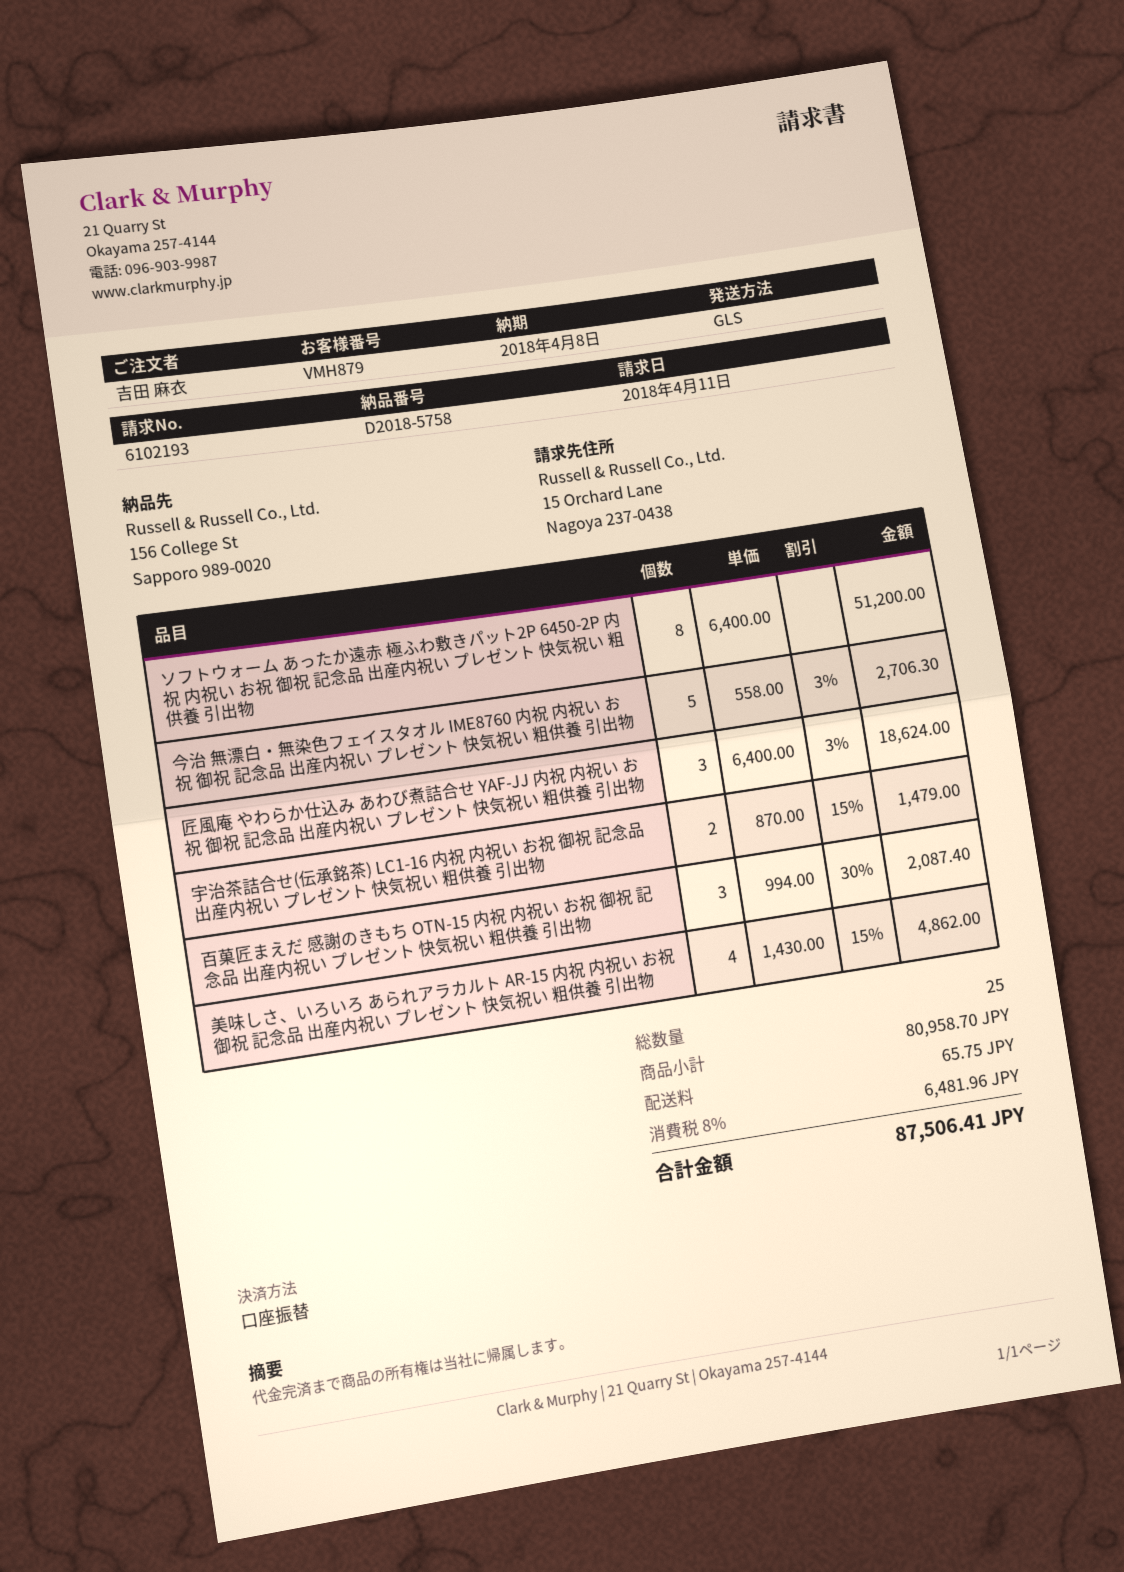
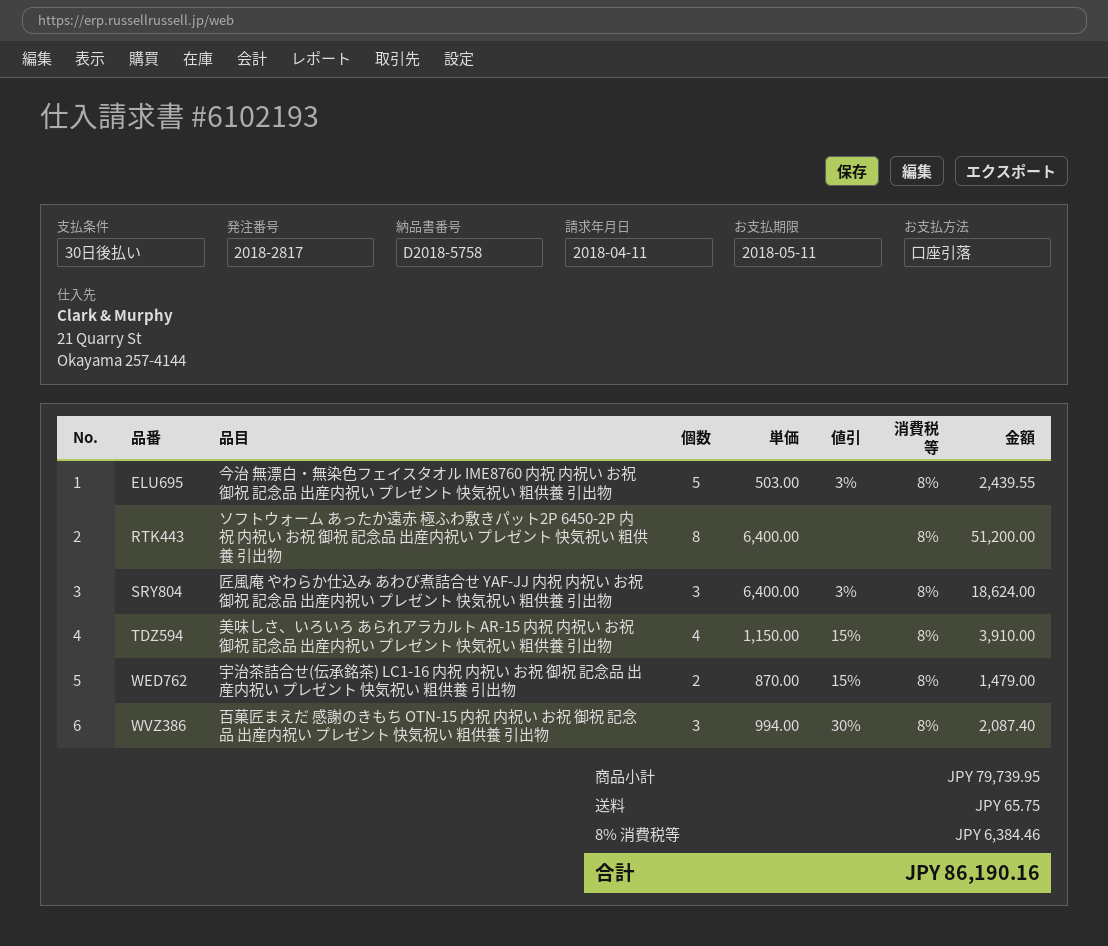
今治 無漂白・無染色フェイスタオル IME8760 内祝 内祝い お祝 御祝 記念品 出産内祝い プレゼント 快気祝い 粗供養 引出物: 5 x 558.00 - 3% = 2706.30 -> 5 x 503.00 - 3% = 2439.55
美味しさ、いろいろ あられアラカルト AR-15 内祝 内祝い お祝 御祝 記念品 出産内祝い プレゼント 快気祝い 粗供養 引出物: 4 x 1430.00 - 15% = 4862.00 -> 4 x 1150.00 - 15% = 3910.00
subtotal: 80958.70 -> 79739.95
tax: 8% = 6481.96 -> 8% = 6384.46
total: 87506.41 -> 86190.16

